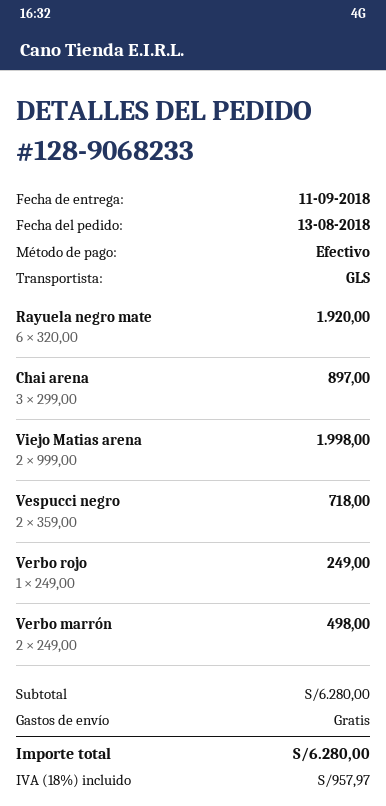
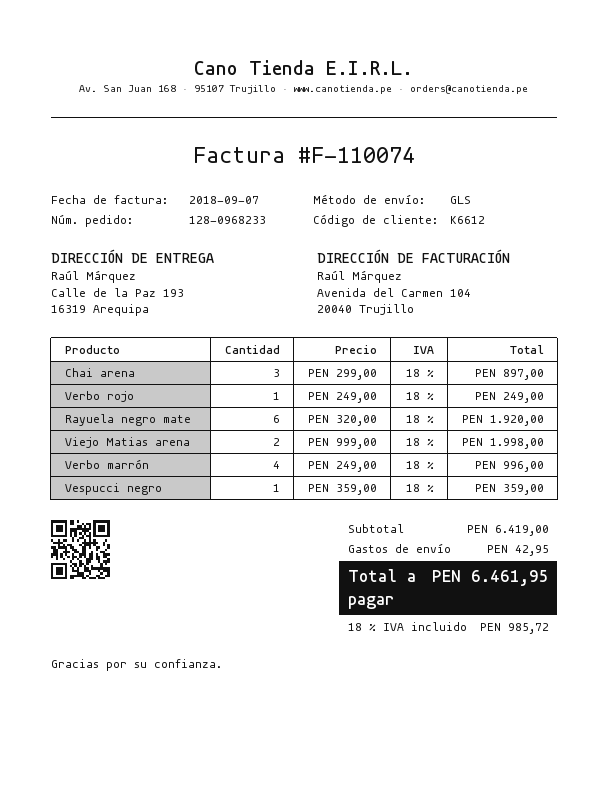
order number: 128-9068233 -> 128-0968233
Vespucci negro: 2 x 359.00 = 718.00 -> 1 x 359.00 = 359.00
Verbo marrón: 2 x 249.00 = 498.00 -> 4 x 249.00 = 996.00
subtotal: 6280.00 -> 6419.00
shipping: 0.00 -> 42.95
tax: 18% = 957.97 -> 18% = 985.72
total: 6280.00 -> 6461.95

